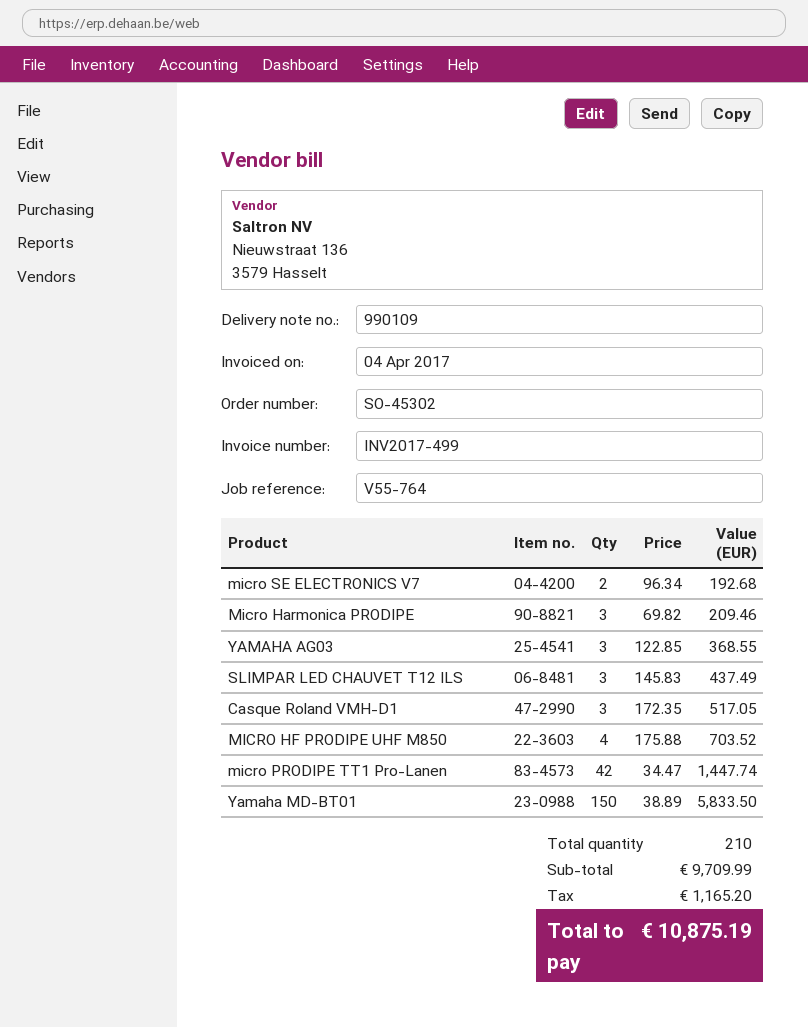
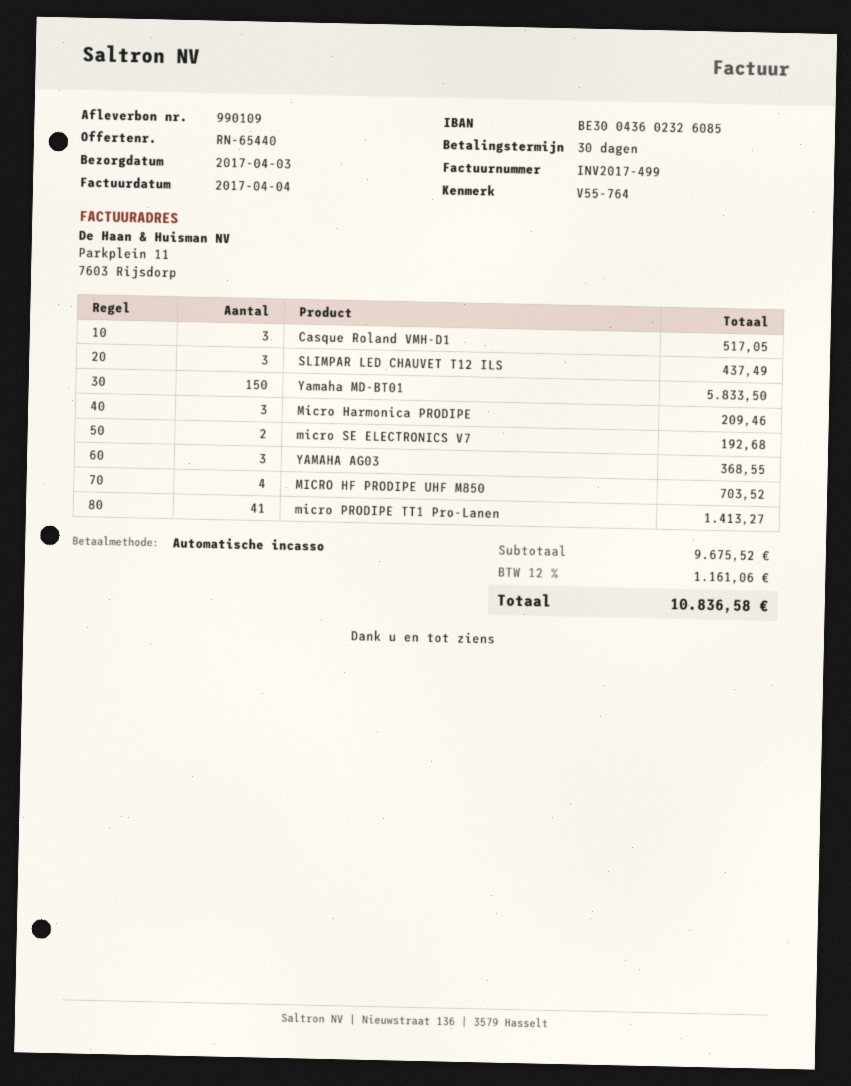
micro PRODIPE TT1 Pro-Lanen: 42 for 1447.74 -> 41 for 1413.27
subtotal: 9709.99 -> 9675.52
tax: 1165.20 -> 1161.06
total: 10875.19 -> 10836.58

